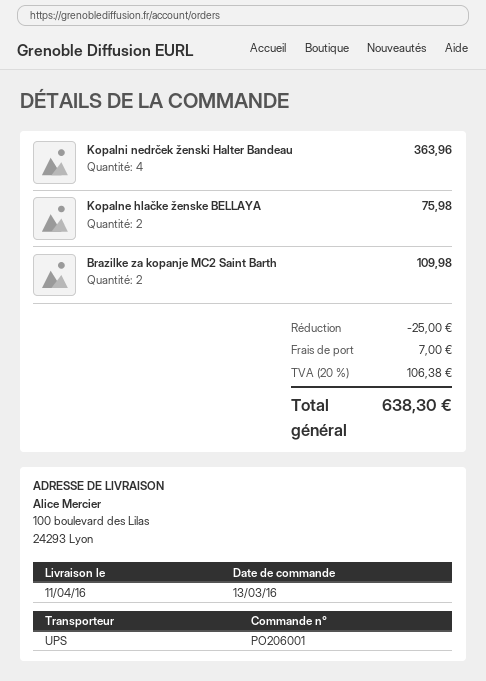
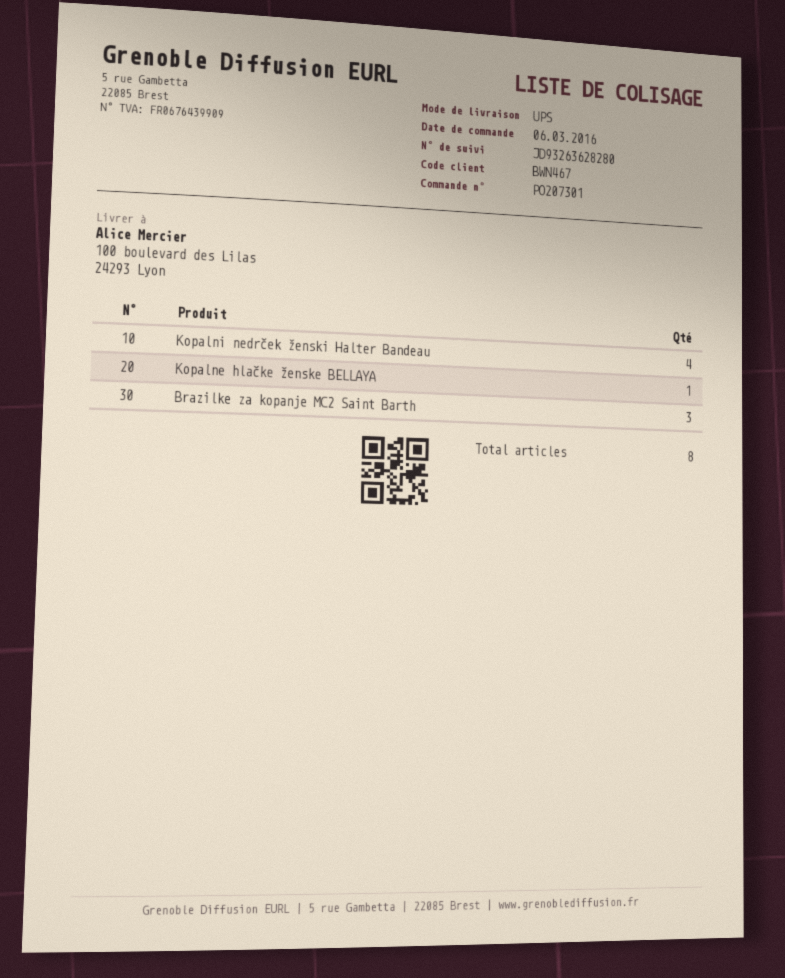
order number: PO206001 -> PO207301
order date: 2016-03-13 -> 2016-03-06
Kopalne hlačke ženske BELLAYA: 2 -> 1
Brazilke za kopanje MC2 Saint Barth: 2 -> 3

